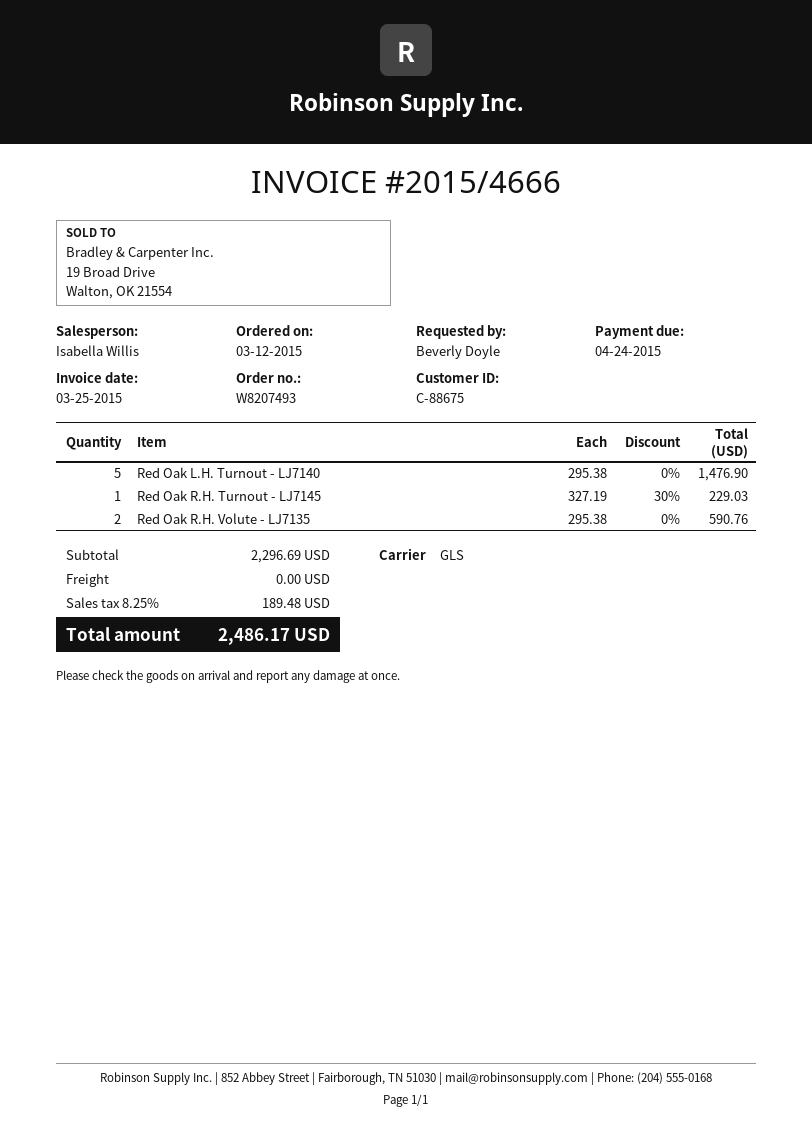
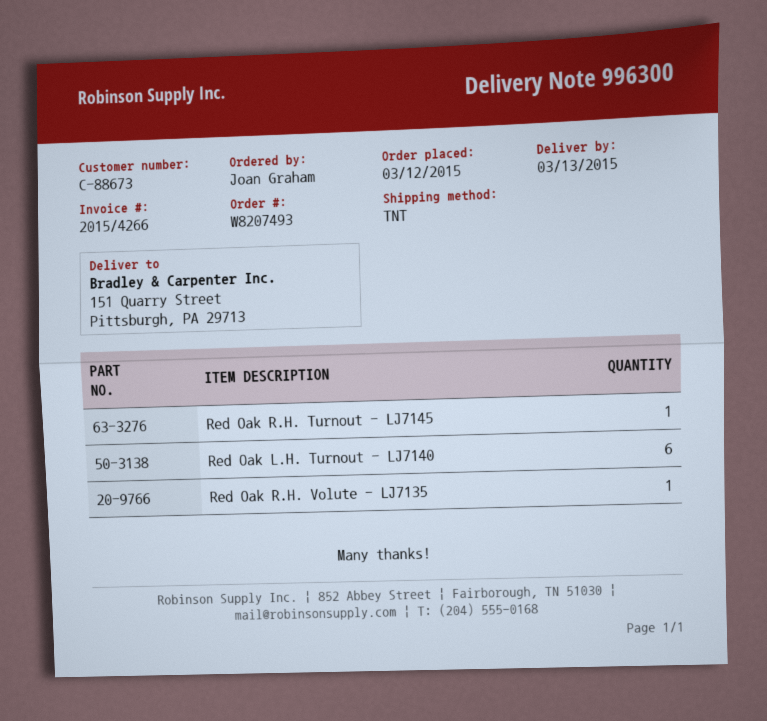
invoice number: 2015/4666 -> 2015/4266
customer number: C-88675 -> C-88673
ordered by: Beverly Doyle -> Joan Graham
shipping method: GLS -> TNT
Red Oak L.H. Turnout - LJ7140: 5 -> 6
Red Oak R.H. Volute - LJ7135: 2 -> 1

